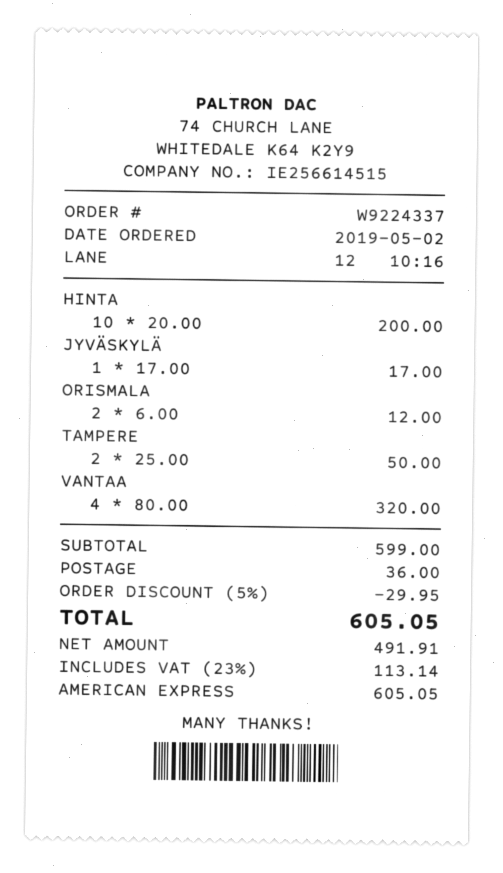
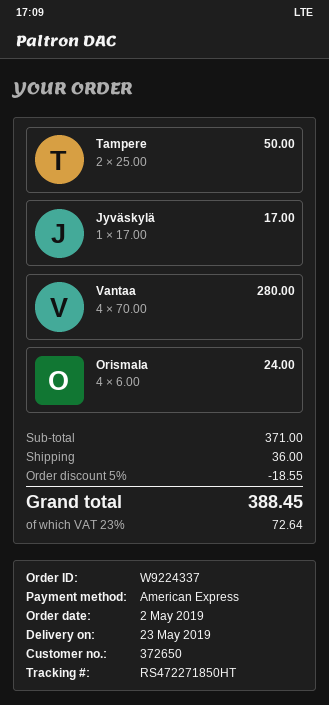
HINTA: 10 x 20.00 = 200.00 -> none
ORISMALA: 2 x 6.00 = 12.00 -> 4 x 6.00 = 24.00
VANTAA: 4 x 80.00 = 320.00 -> 4 x 70.00 = 280.00
subtotal: 599.00 -> 371.00
discount: 5% = 29.95 -> 5% = 18.55
tax: 23% = 113.14 -> 23% = 72.64
total: 605.05 -> 388.45

